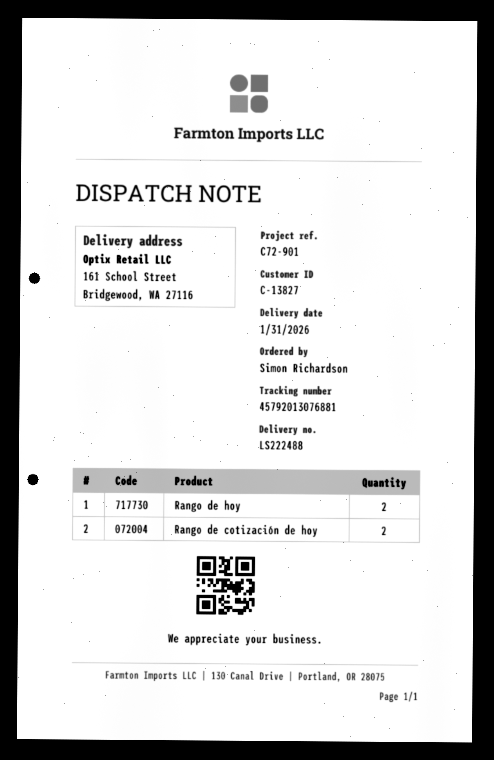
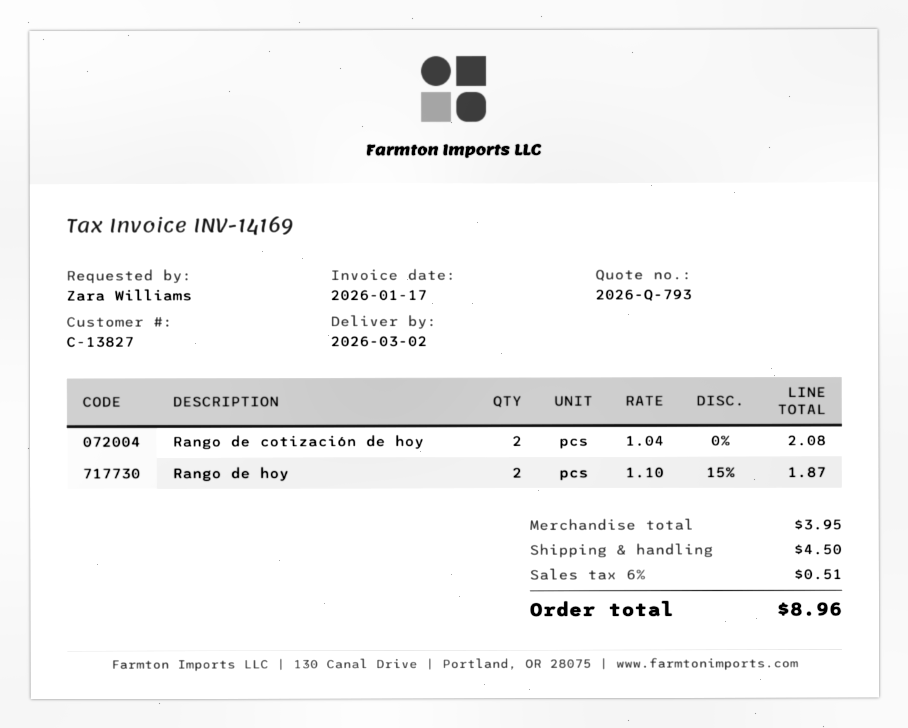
delivery date: 2026-01-31 -> 2026-03-02
ordered by: Simon Richardson -> Zara Williams

